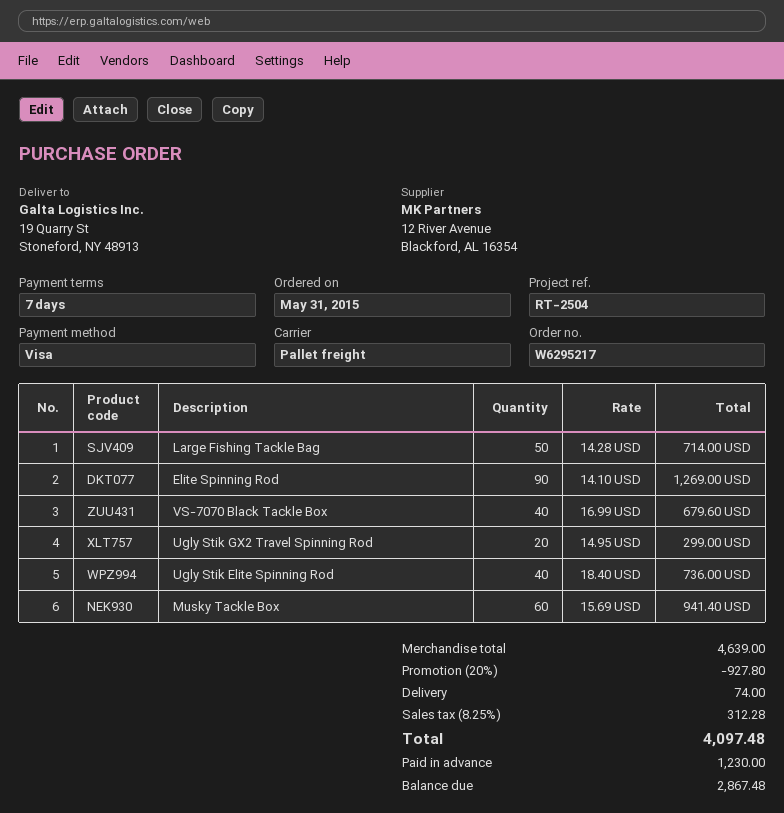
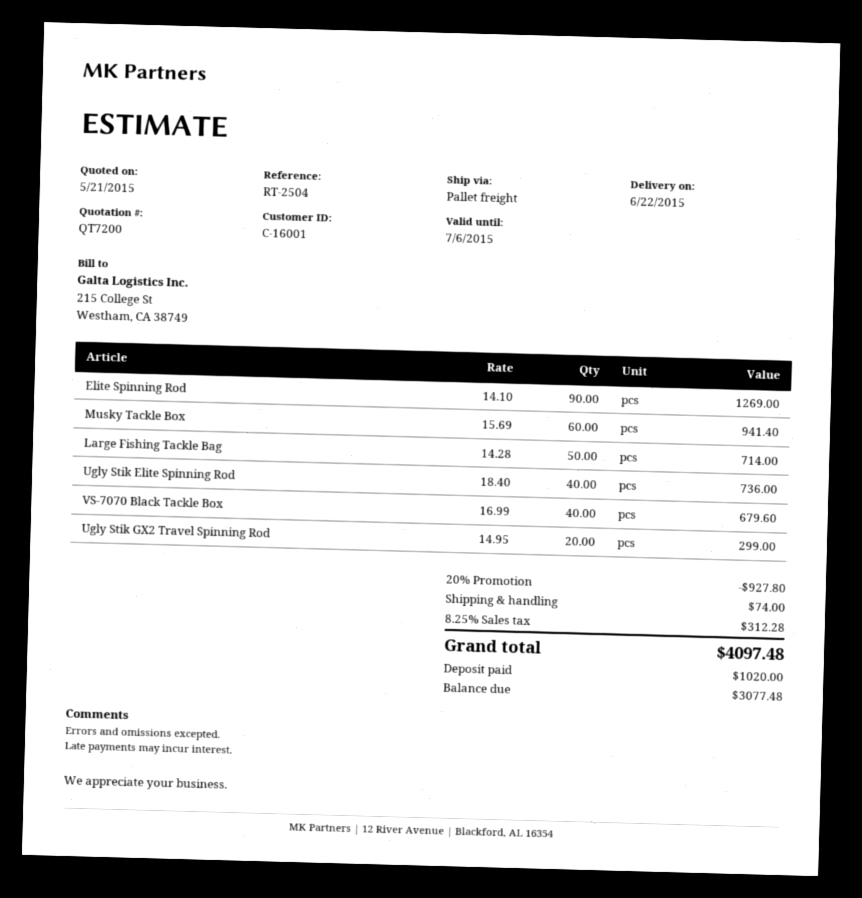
deposit: 1230.00 -> 1020.00
balance: 2867.48 -> 3077.48

